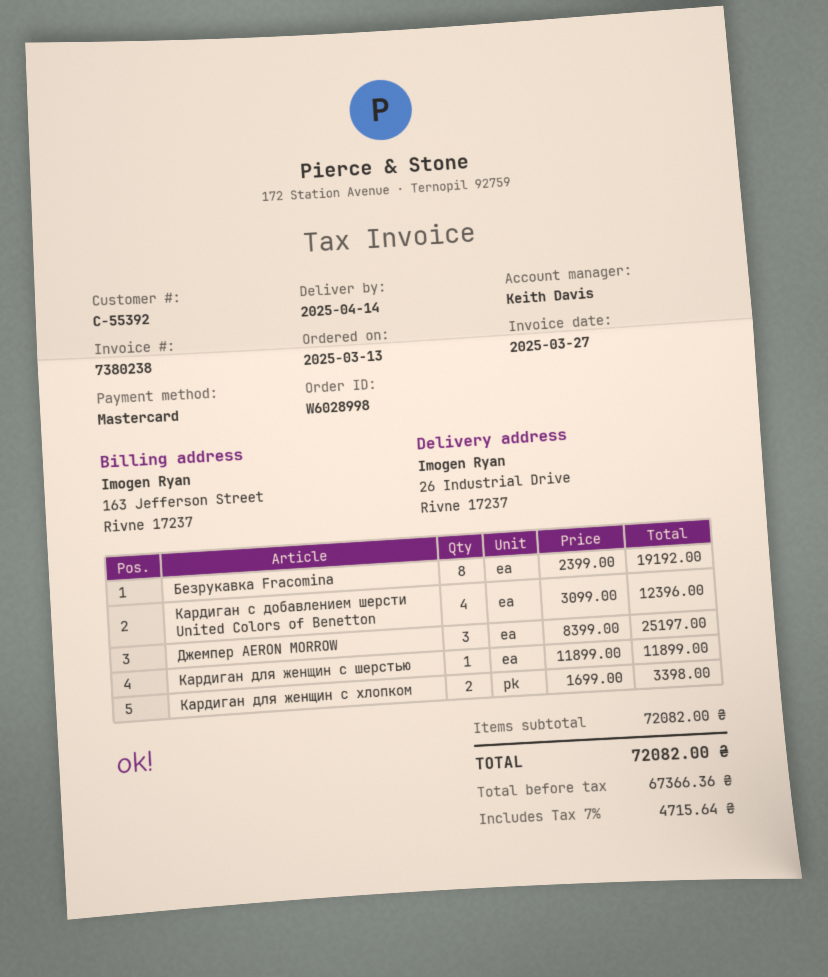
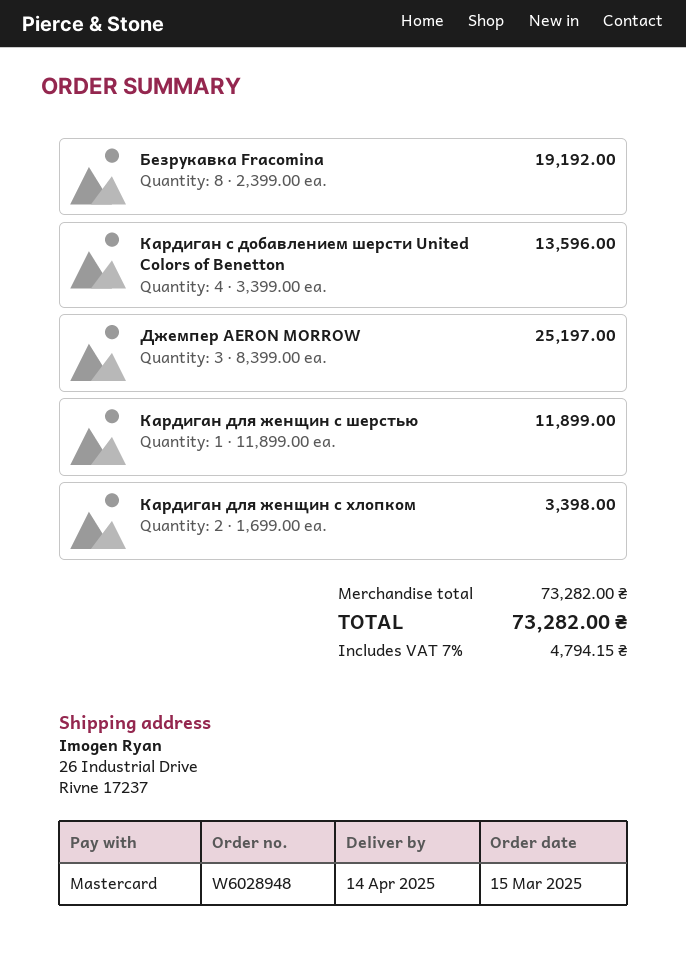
order number: W6028998 -> W6028948
order date: 2025-03-13 -> 2025-03-15
Кардиган с добавлением шерсти United Colors of Benetton: 4 x 3099.00 = 12396.00 -> 4 x 3399.00 = 13596.00
subtotal: 72082.00 -> 73282.00
tax: 7% = 4715.64 -> 7% = 4794.15
total: 72082.00 -> 73282.00

